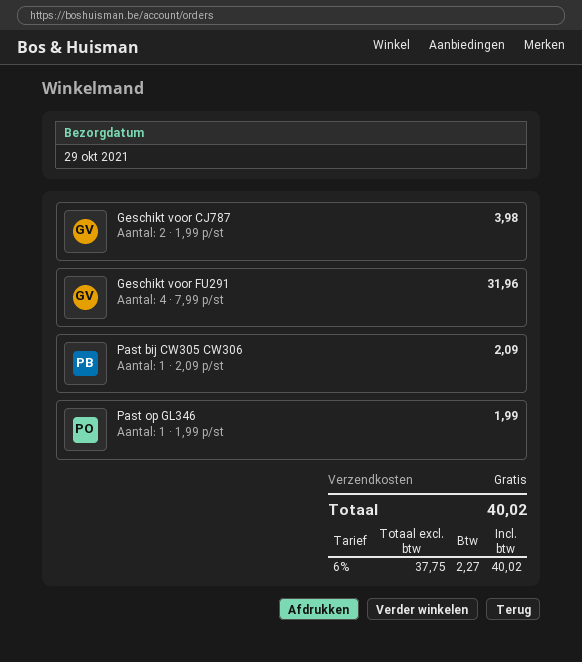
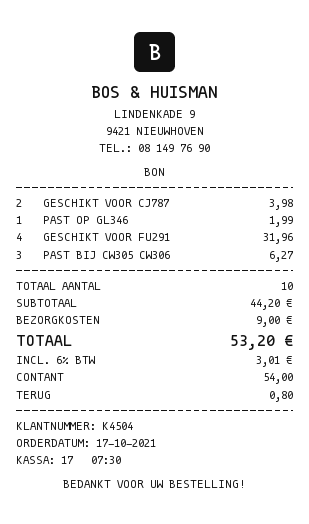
Past bij CW305 CW306: 1 for 2.09 -> 3 for 6.27
shipping: 0.00 -> 9.00
tax: 6% = 2.27 -> 6% = 3.01
total: 40.02 -> 53.20

